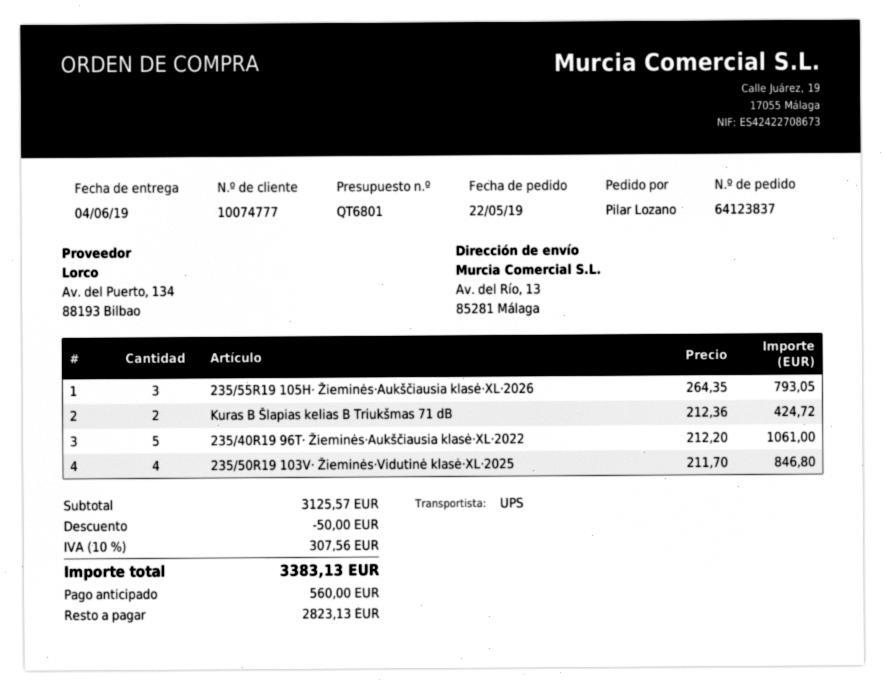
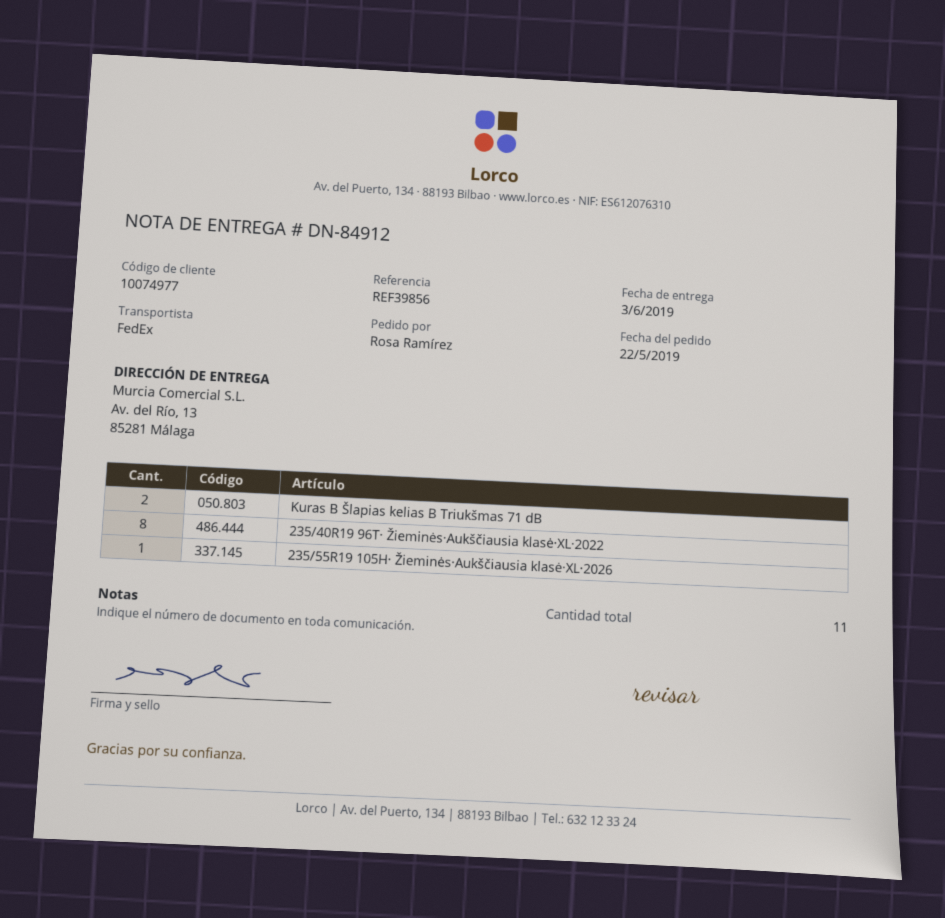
delivery date: 2019-06-04 -> 2019-06-03
customer number: 10074777 -> 10074977
ordered by: Pilar Lozano -> Rosa Ramírez
shipping method: UPS -> FedEx
235/55R19 105H· Žieminės·Aukščiausia klasė·XL·2026: 3 -> 1
235/40R19 96T· Žieminės·Aukščiausia klasė·XL·2022: 5 -> 8
235/50R19 103V· Žieminės·Vidutinė klasė·XL·2025: 4 -> none

